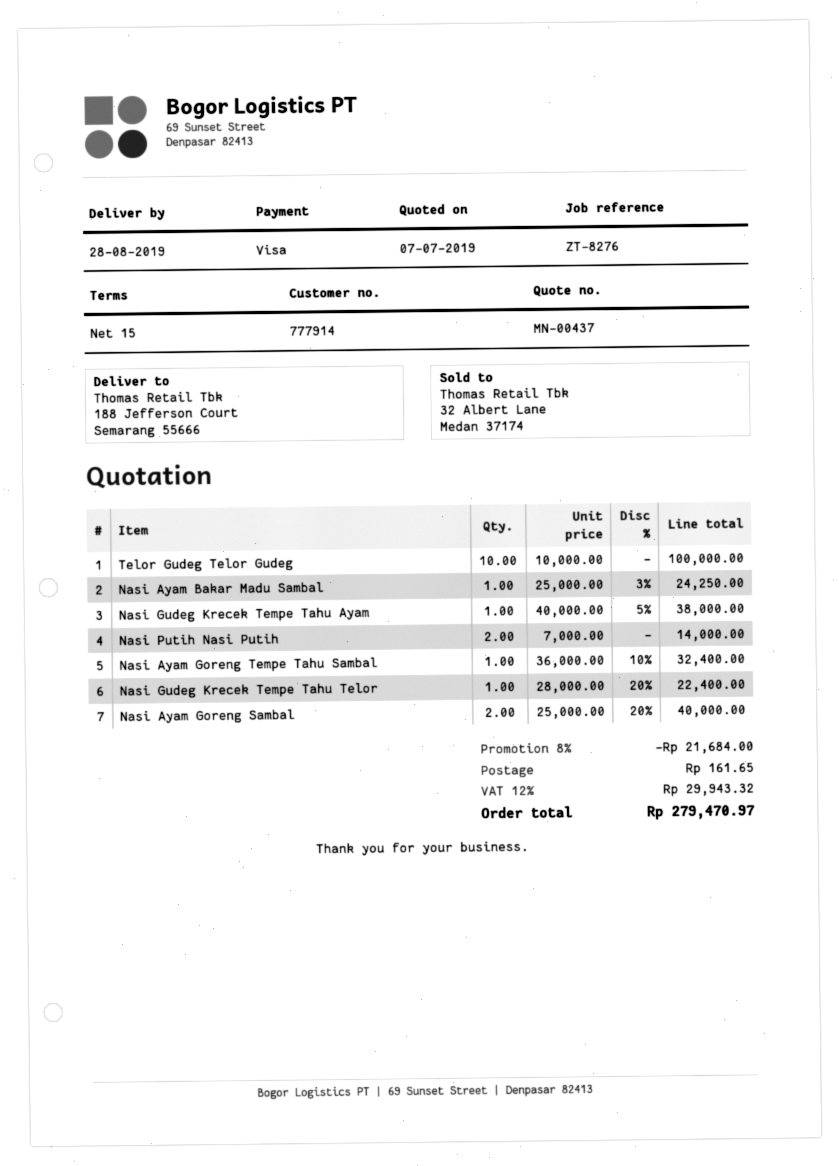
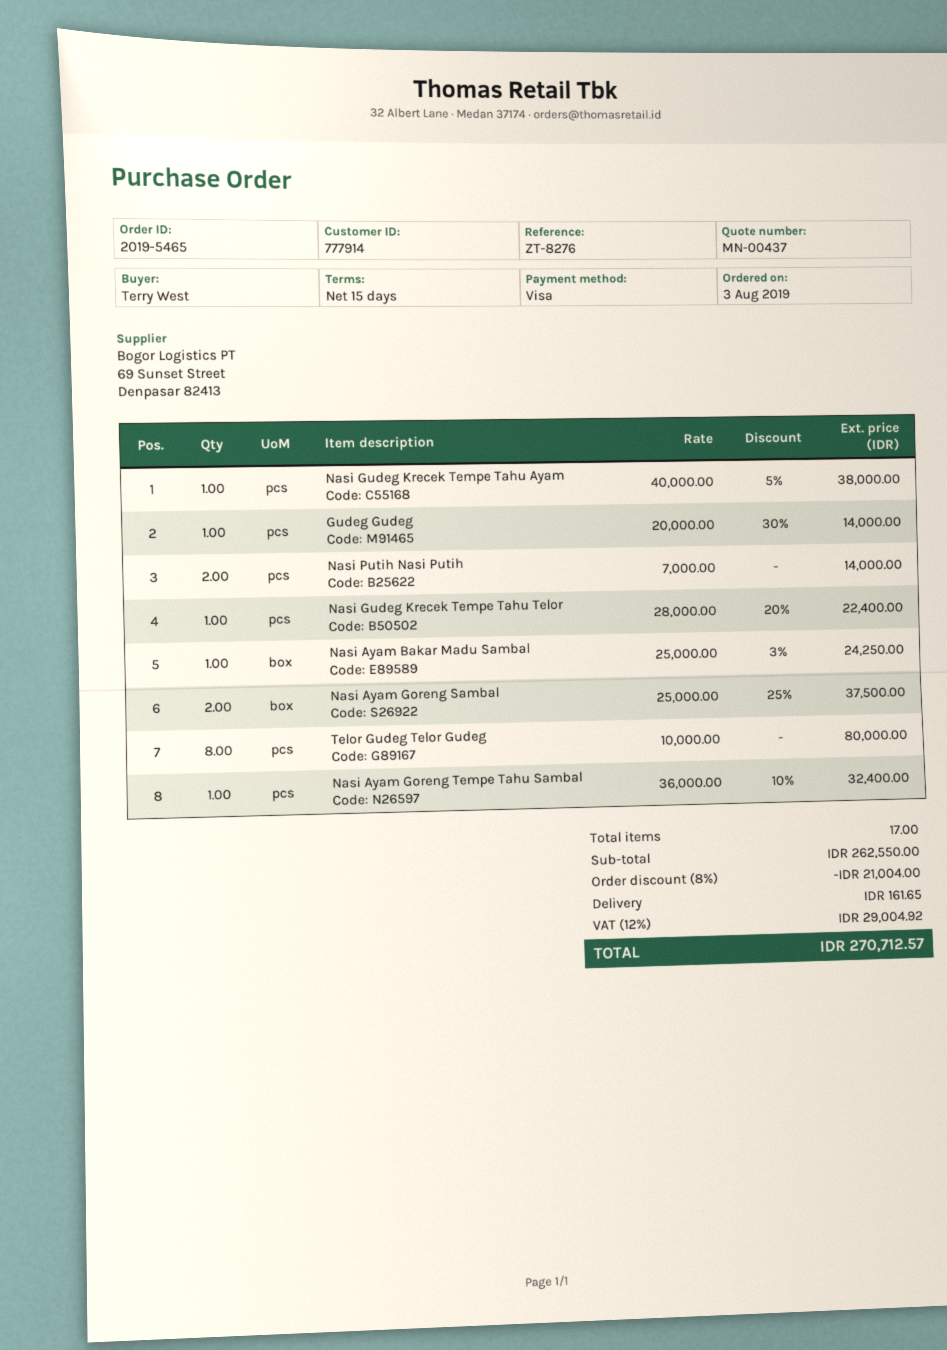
Telor Gudeg Telor Gudeg: 10 x 10000.00 = 100000.00 -> 8 x 10000.00 = 80000.00
Nasi Ayam Goreng Sambal: 2 x 25000.00 - 20% = 40000.00 -> 2 x 25000.00 - 25% = 37500.00
Gudeg Gudeg: none -> 1 x 20000.00 - 30% = 14000.00
discount: 8% = 21684.00 -> 8% = 21004.00
tax: 12% = 29943.32 -> 12% = 29004.92
total: 279470.97 -> 270712.57

